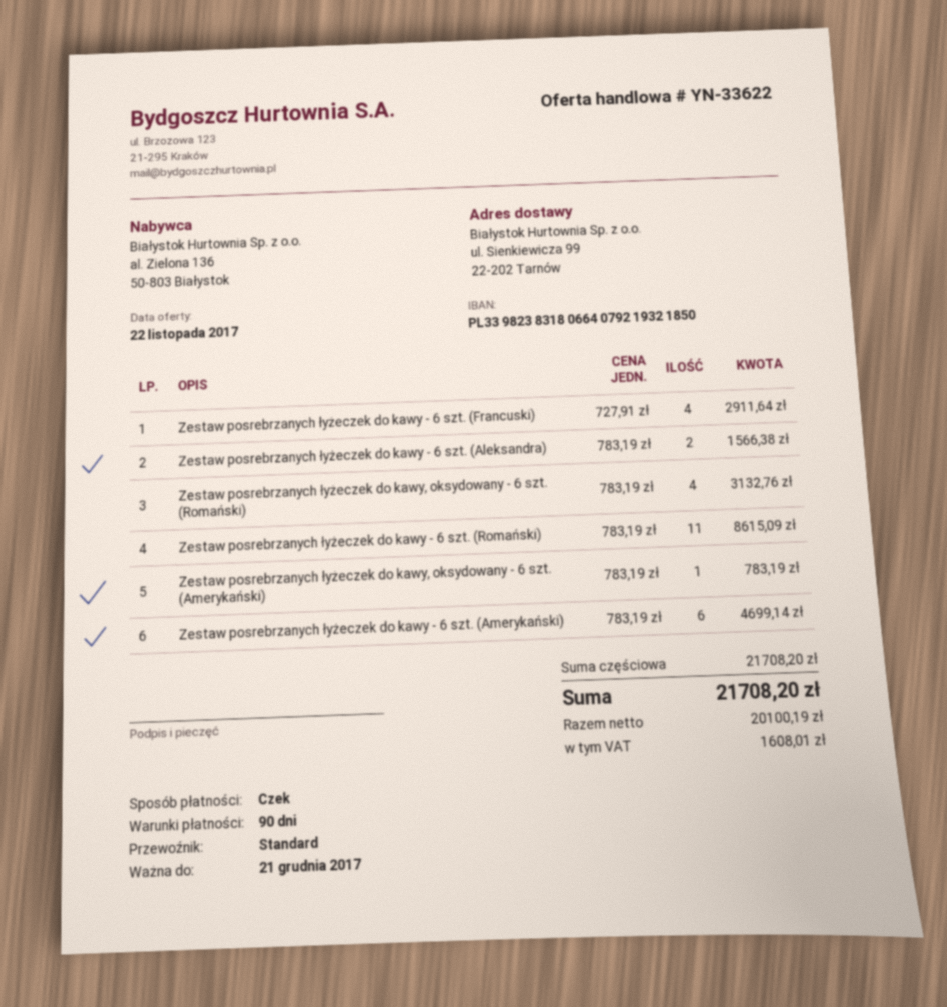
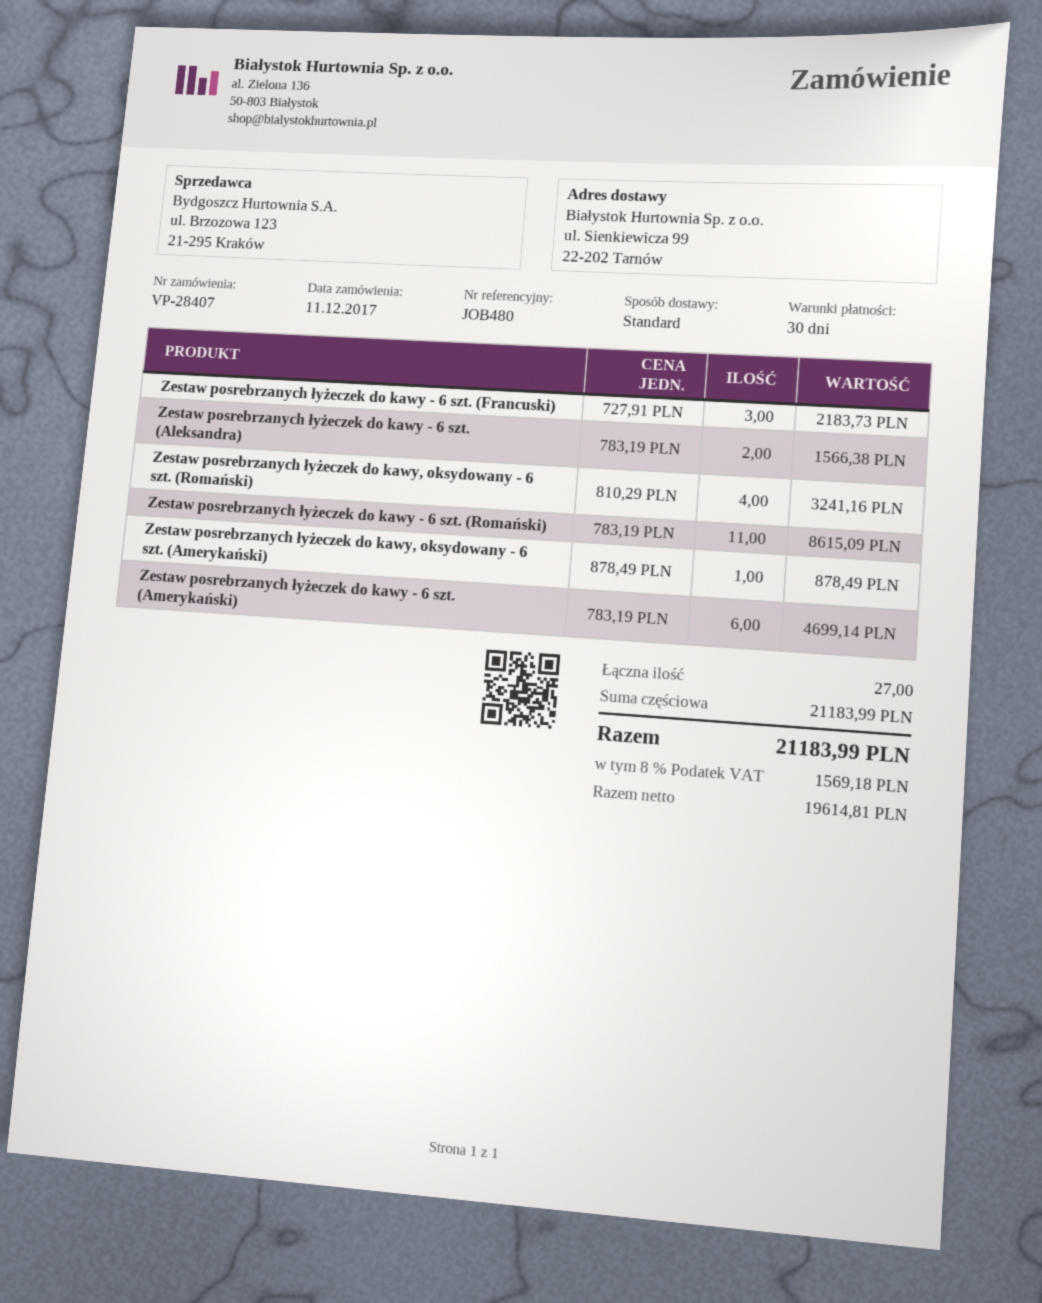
payment terms: 90 days -> 30 days
Zestaw posrebrzanych łyżeczek do kawy - 6 szt. (Francuski): 4 x 727.91 = 2911.64 -> 3 x 727.91 = 2183.73
Zestaw posrebrzanych łyżeczek do kawy, oksydowany - 6 szt. (Romański): 4 x 783.19 = 3132.76 -> 4 x 810.29 = 3241.16
Zestaw posrebrzanych łyżeczek do kawy, oksydowany - 6 szt. (Amerykański): 1 x 783.19 = 783.19 -> 1 x 878.49 = 878.49
subtotal: 21708.20 -> 21183.99
net: 20100.19 -> 19614.81
tax: 1608.01 -> 1569.18
total: 21708.20 -> 21183.99

